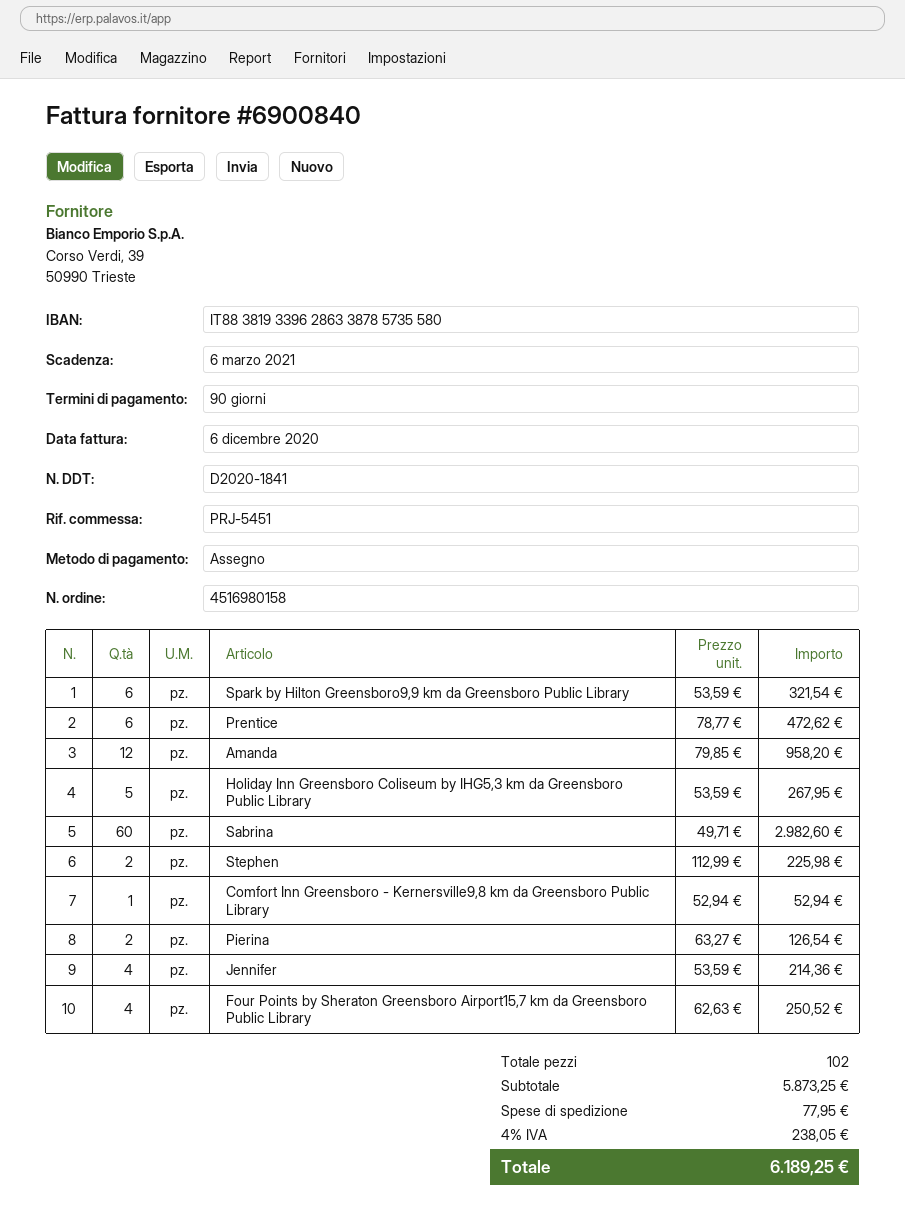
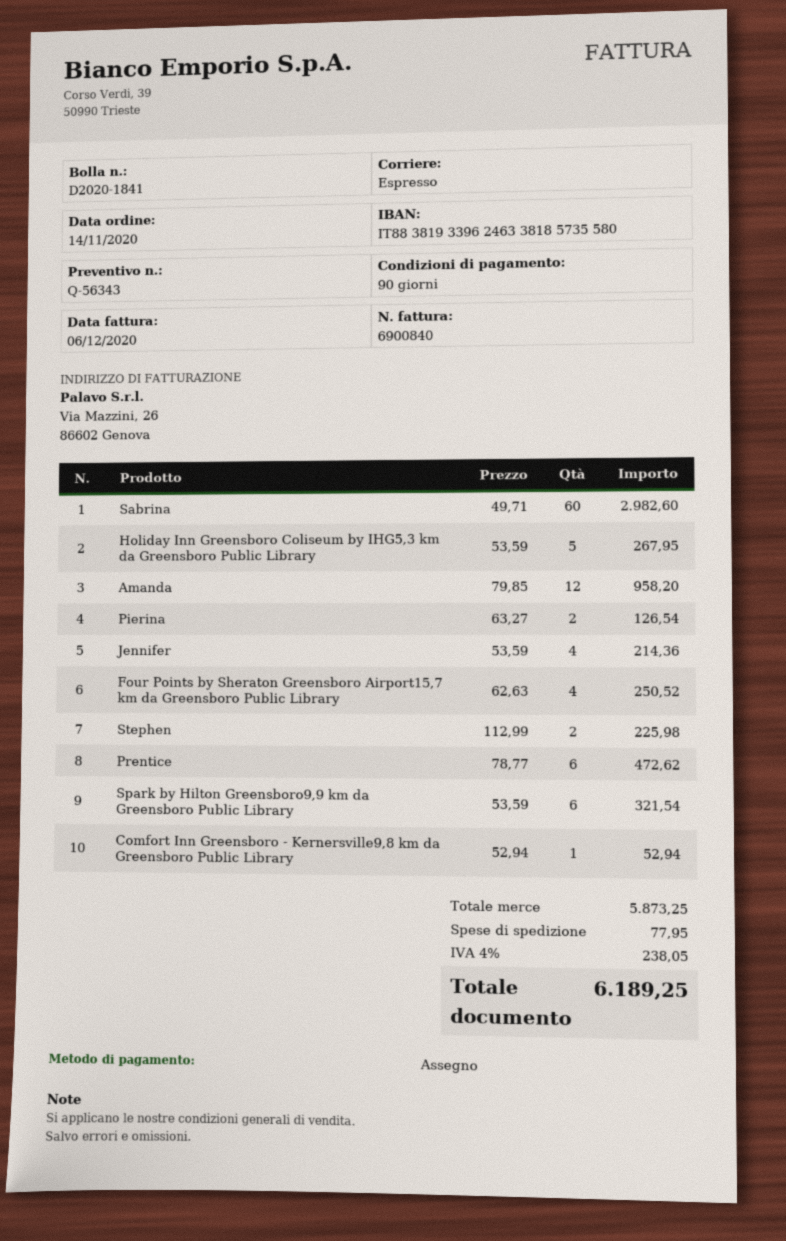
bank account: IT8838193396286338785735580 -> IT8838193396246338185735580

